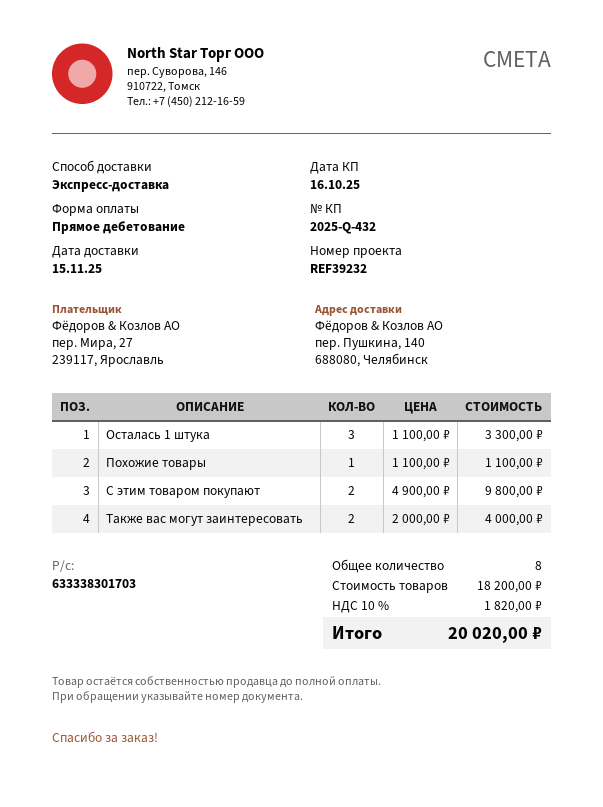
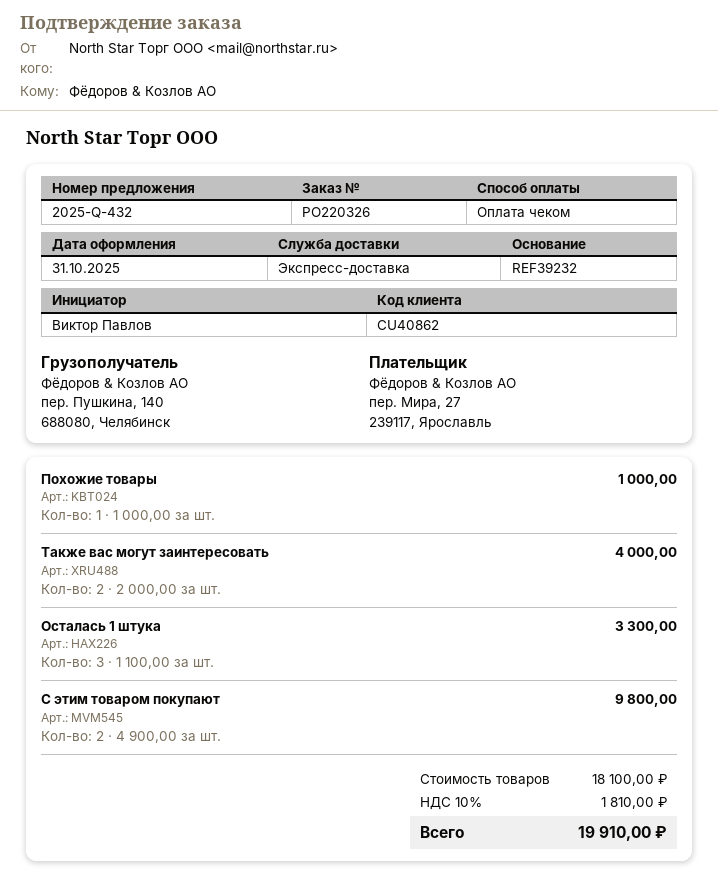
payment method: direct debit -> cheque
Похожие товары: 1 x 1100.00 = 1100.00 -> 1 x 1000.00 = 1000.00
subtotal: 18200.00 -> 18100.00
tax: 10% = 1820.00 -> 10% = 1810.00
total: 20020.00 -> 19910.00

